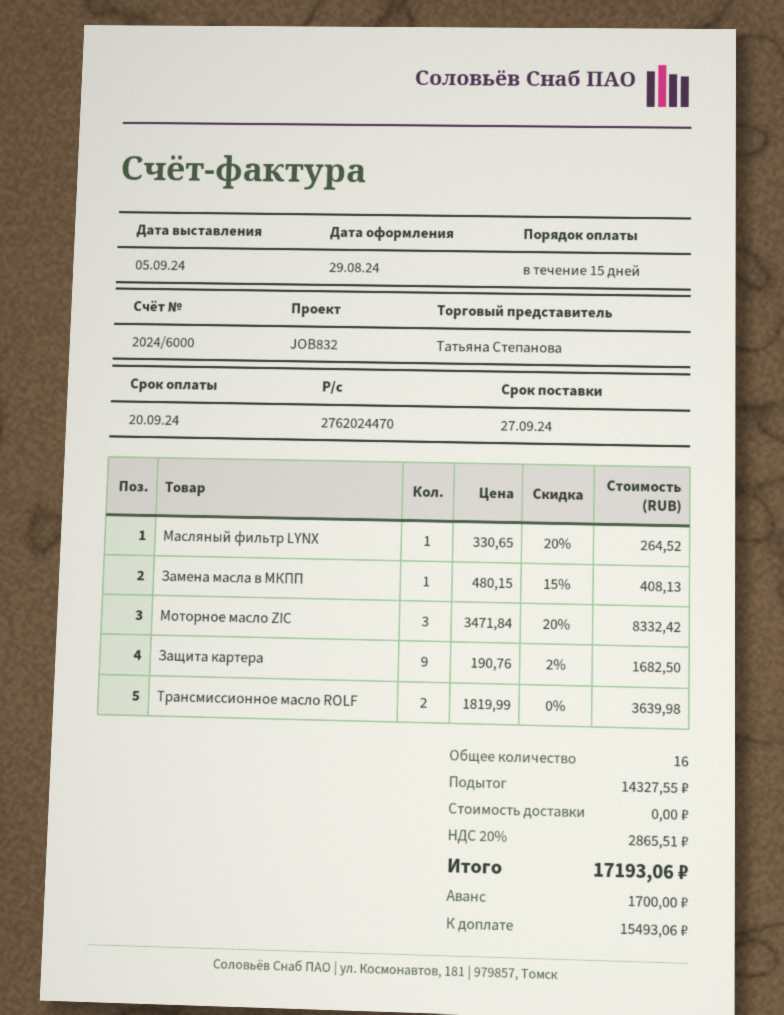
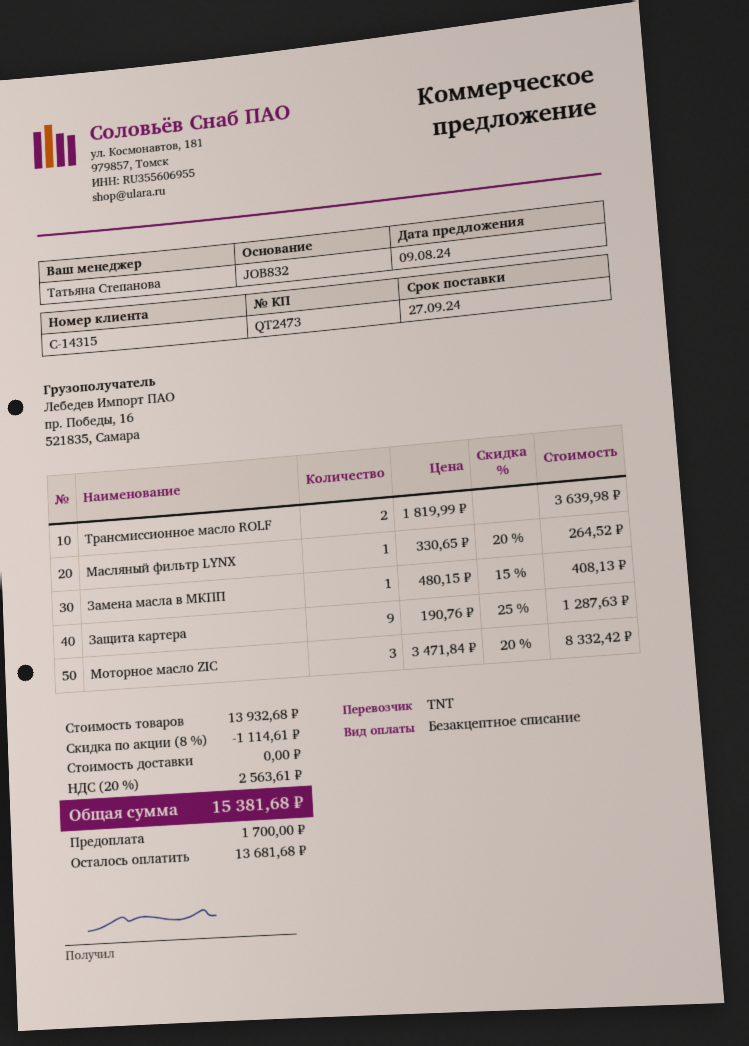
Защита картера: 9 x 190.76 - 2% = 1682.50 -> 9 x 190.76 - 25% = 1287.63
subtotal: 14327.55 -> 13932.68
discount: none -> 8% = 1114.61
tax: 20% = 2865.51 -> 20% = 2563.61
total: 17193.06 -> 15381.68
balance: 15493.06 -> 13681.68

